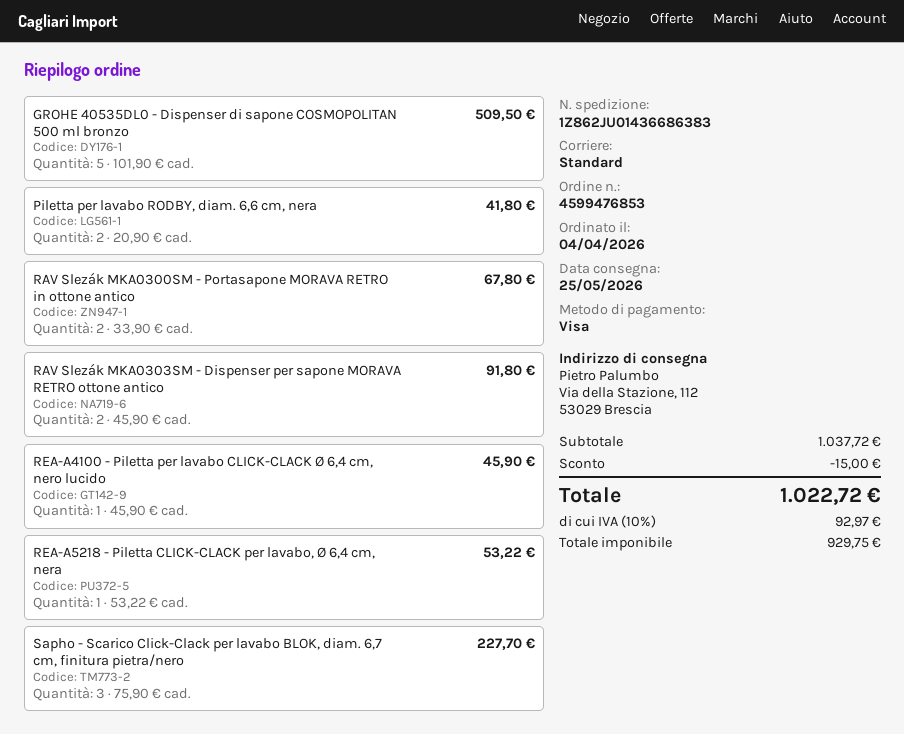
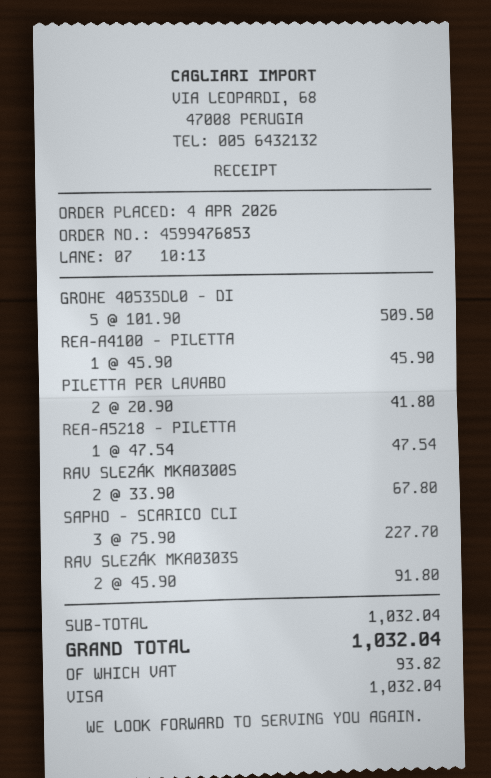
REA-A5218 - Piletta CLICK-CLACK per lavabo, Ø 6,4 cm, nera: 1 x 53.22 = 53.22 -> 1 x 47.54 = 47.54
subtotal: 1037.72 -> 1032.04
discount: 15.00 -> none
tax: 92.97 -> 93.82
total: 1022.72 -> 1032.04

